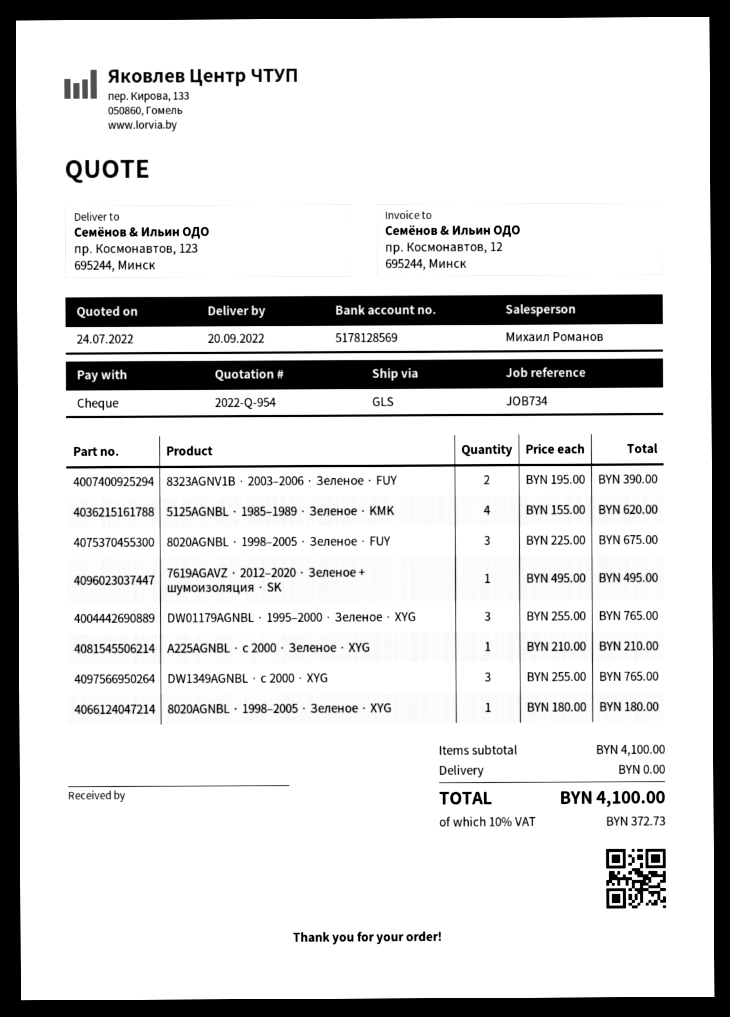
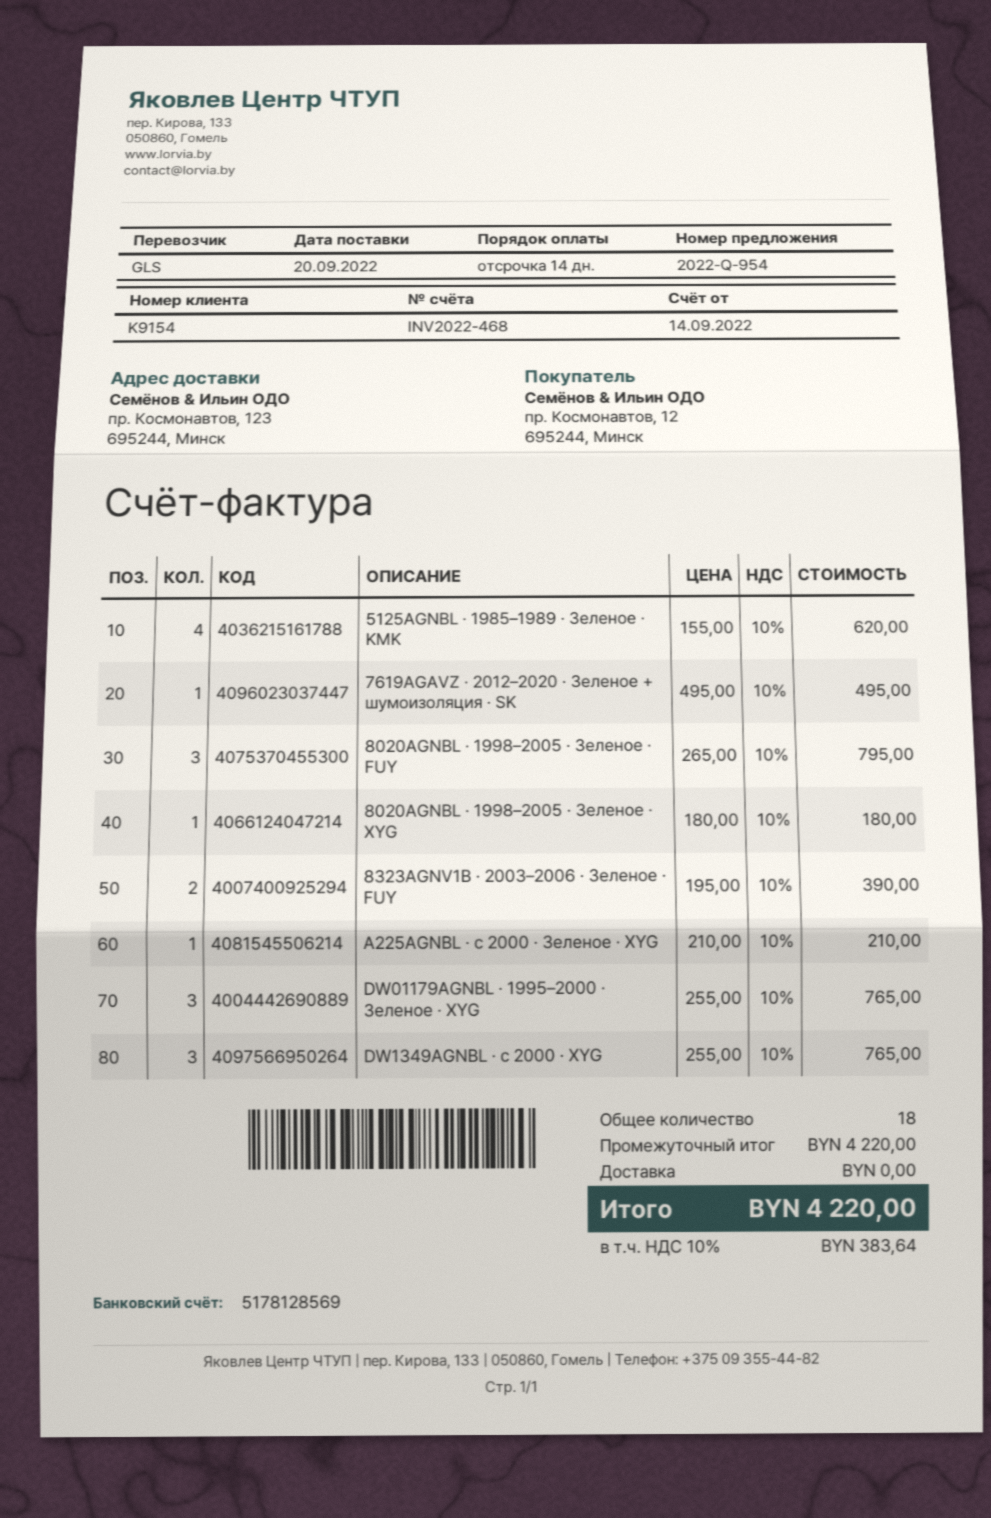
8020AGNBL · 1998–2005 · Зеленое · FUY: 3 x 225.00 = 675.00 -> 3 x 265.00 = 795.00
subtotal: 4100.00 -> 4220.00
tax: 10% = 372.73 -> 10% = 383.64
total: 4100.00 -> 4220.00

